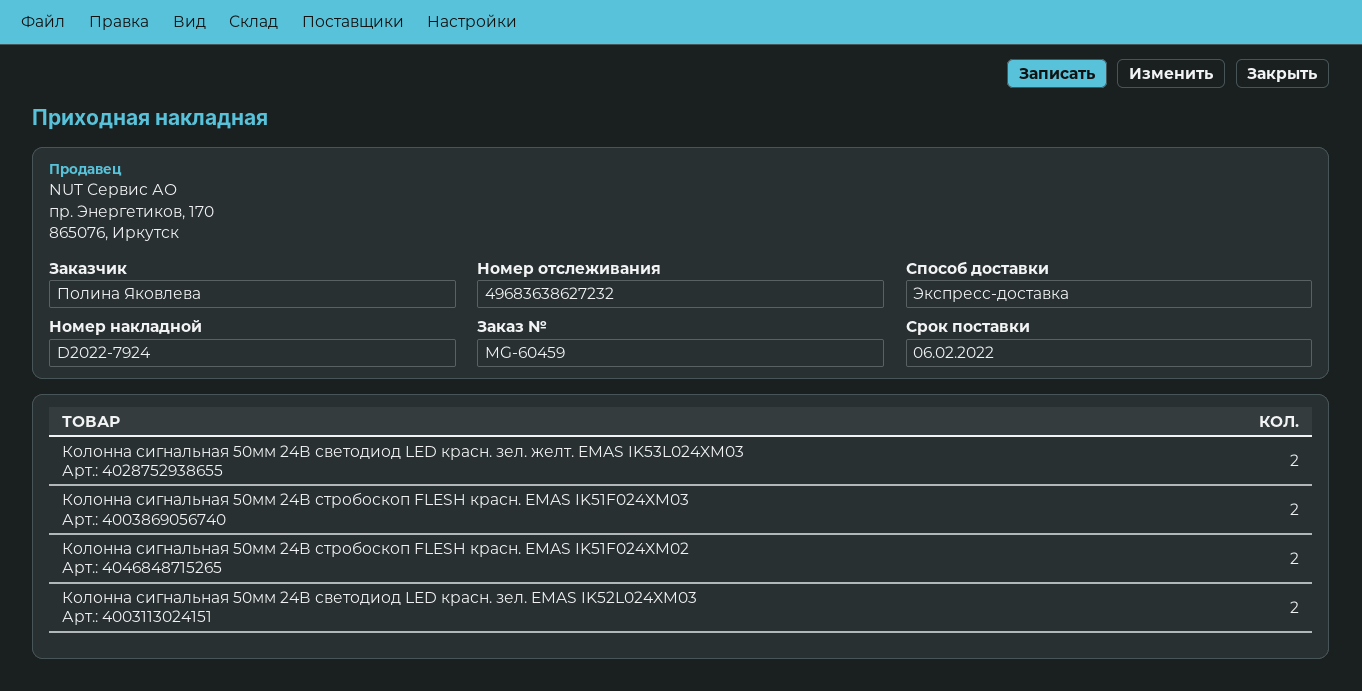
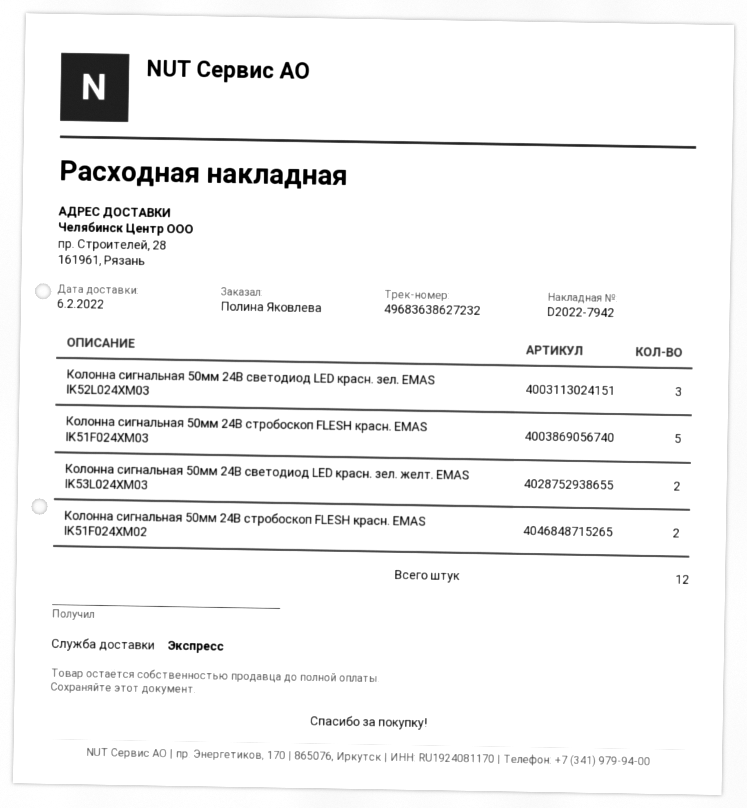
delivery note number: D2022-7924 -> D2022-7942
Колонна сигнальная 50мм 24В стробоскоп FLESH красн. EMAS IK51F024XM03: 2 -> 5
Колонна сигнальная 50мм 24В светодиод LED красн. зел. EMAS IK52L024XM03: 2 -> 3

